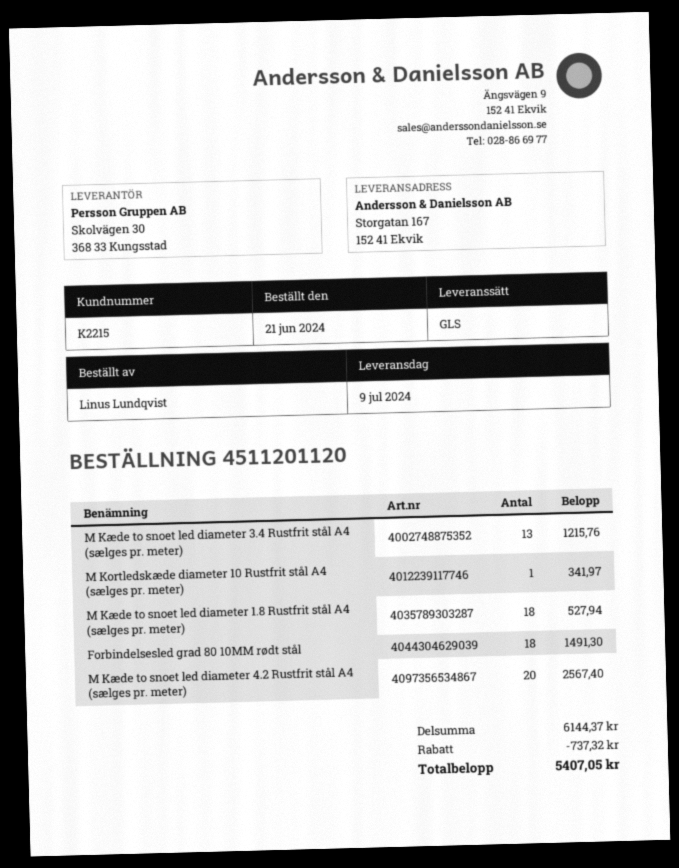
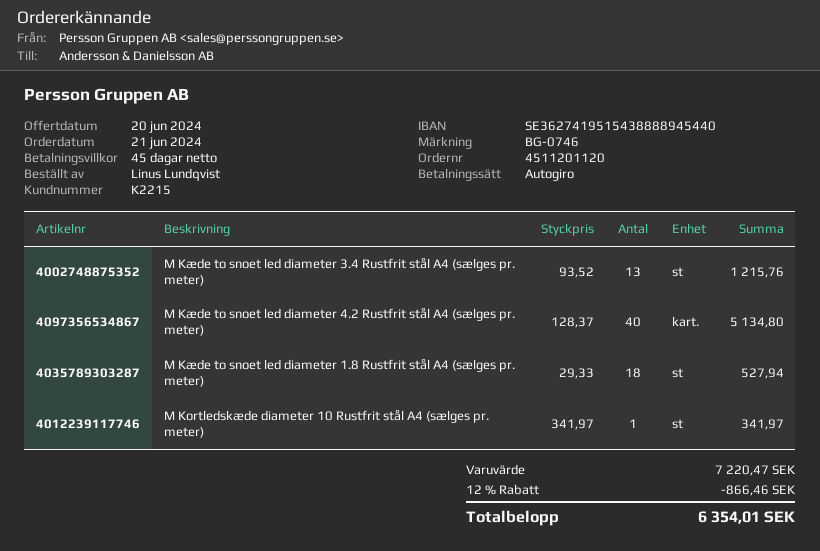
Forbindelsesled grad 80 10MM rødt stål: 18 for 1491.30 -> none
M Kæde to snoet led diameter 4.2 Rustfrit stål A4 (sælges pr. meter): 20 for 2567.40 -> 40 for 5134.80
subtotal: 6144.37 -> 7220.47
discount: 737.32 -> 866.46
total: 5407.05 -> 6354.01

